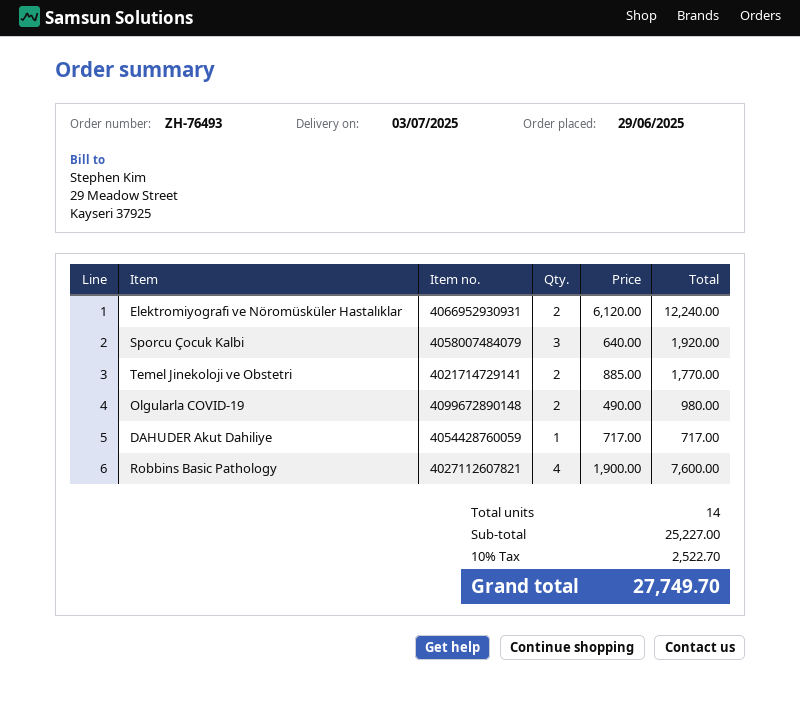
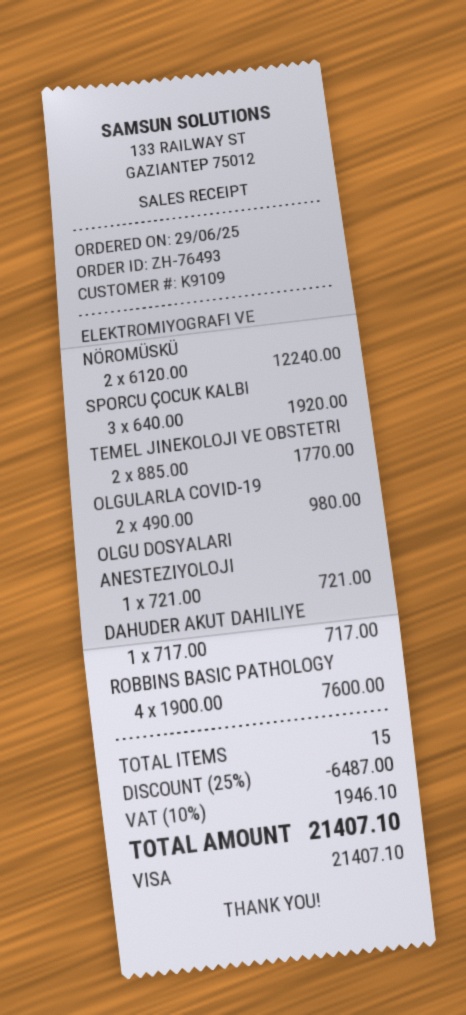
OLGU DOSYALARI ANESTEZIYOLOJI: none -> 1 x 721.00 = 721.00
total quantity: 14 -> 15
discount: none -> 25% = 6487.00
tax: 10% = 2522.70 -> 10% = 1946.10
total: 27749.70 -> 21407.10

